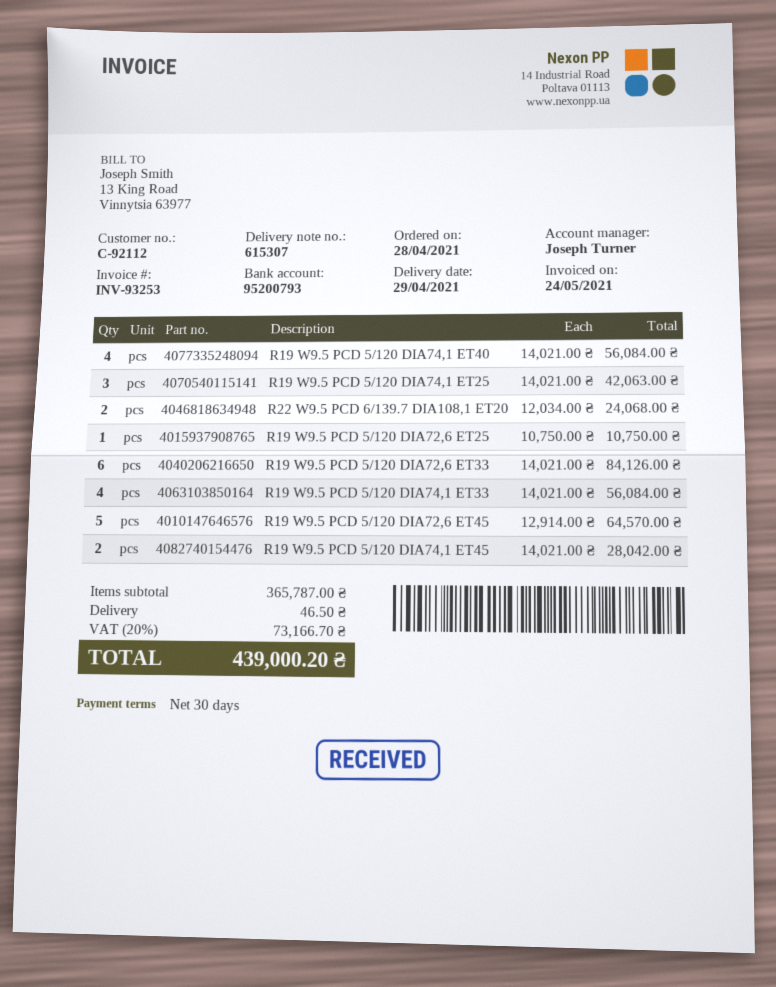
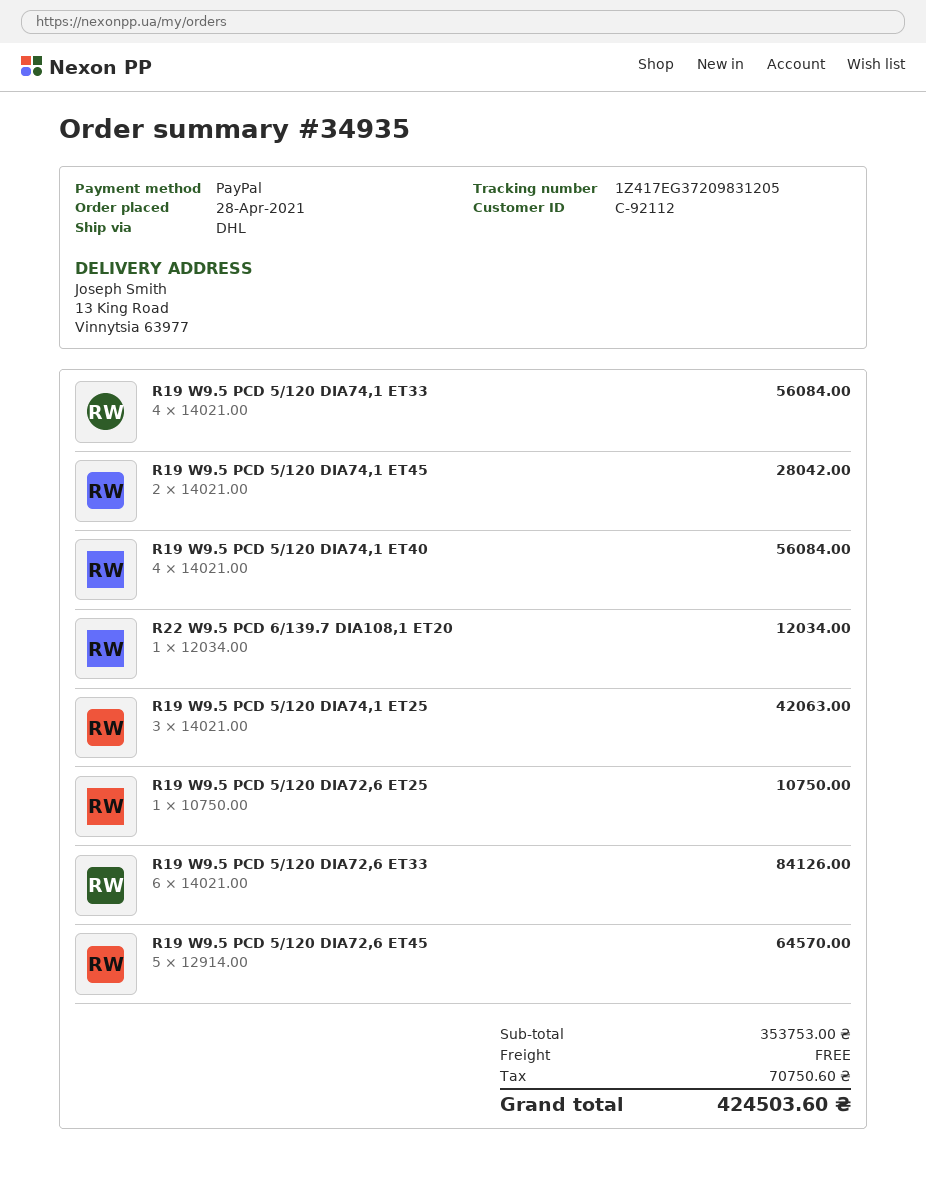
R22 W9.5 PCD 6/139.7 DIA108,1 ET20: 2 x 12034.00 = 24068.00 -> 1 x 12034.00 = 12034.00
subtotal: 365787.00 -> 353753.00
shipping: 46.50 -> 0.00
tax: 73166.70 -> 70750.60
total: 439000.20 -> 424503.60

